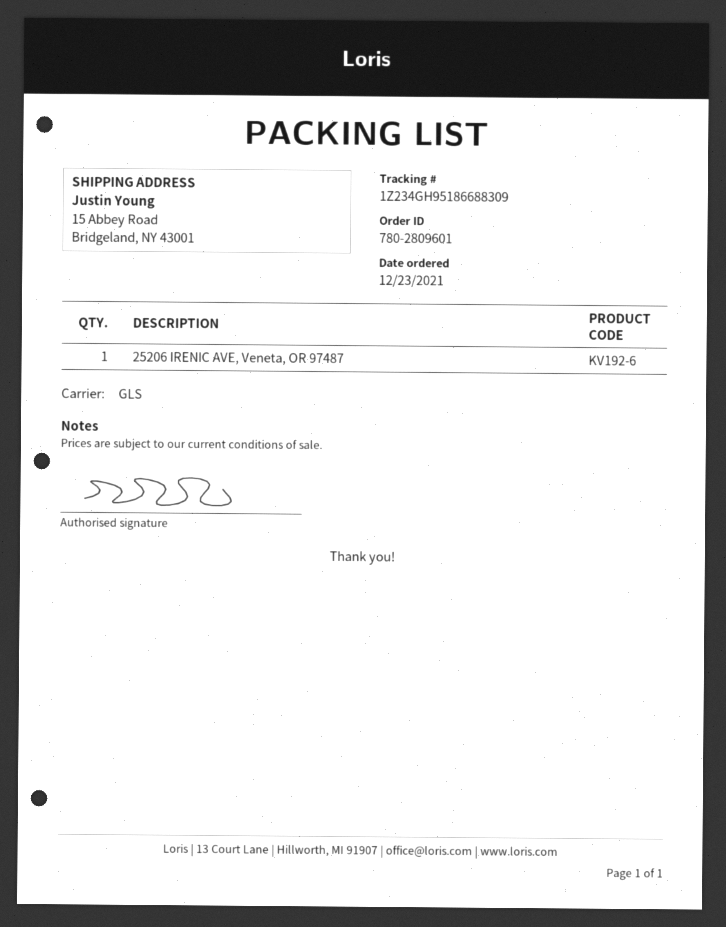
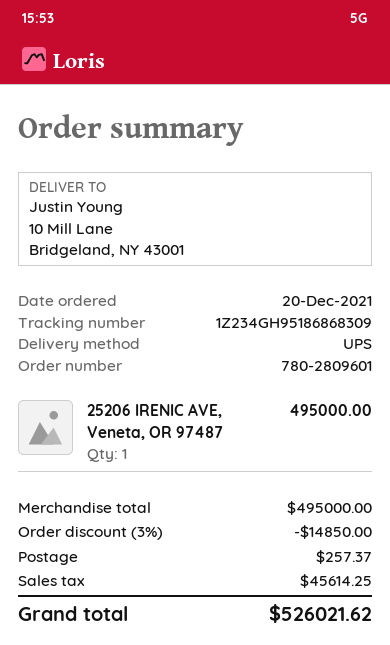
order date: 2021-12-23 -> 2021-12-20
shipping method: GLS -> UPS
tracking number: 1Z234GH95186688309 -> 1Z234GH95186868309
ship to: 15 Abbey Road, Bridgeland, NY 43001 -> 10 Mill Lane, Bridgeland, NY 43001

